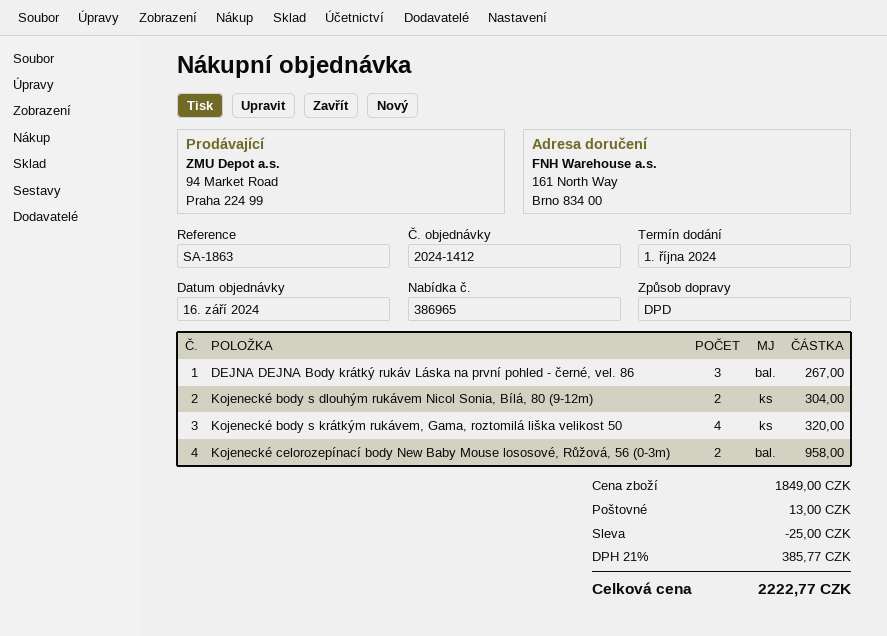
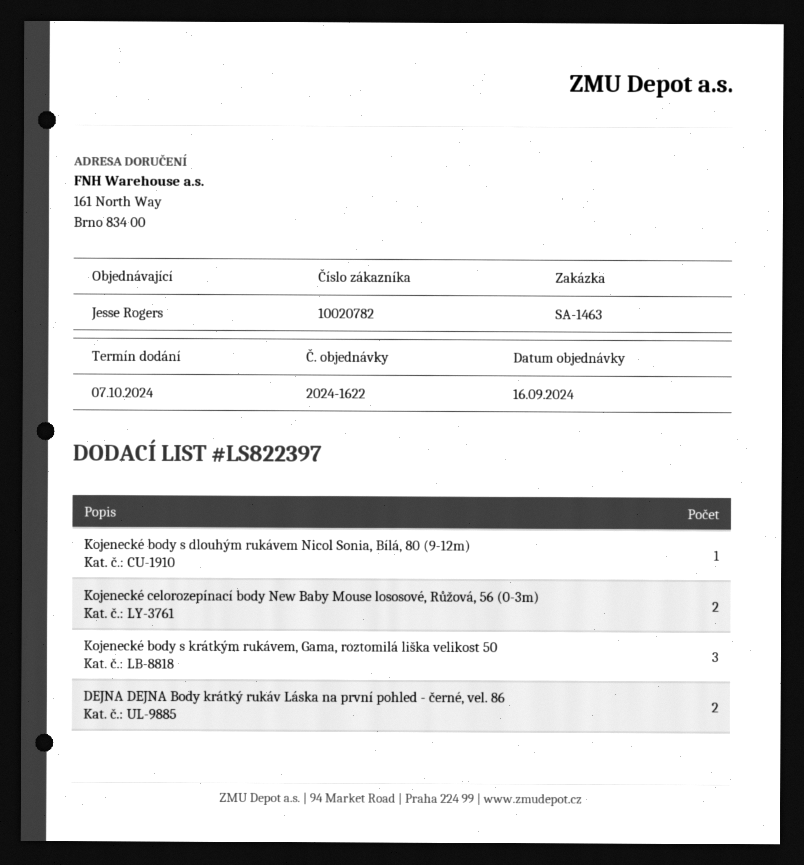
order number: 2024-1412 -> 2024-1622
delivery date: 2024-10-01 -> 2024-10-07
reference: SA-1863 -> SA-1463
DEJNA DEJNA Body krátký rukáv Láska na první pohled - černé, vel. 86: 3 -> 2
Kojenecké body s dlouhým rukávem Nicol Sonia, Bílá, 80 (9-12m): 2 -> 1
Kojenecké body s krátkým rukávem, Gama, roztomilá liška velikost 50: 4 -> 3

